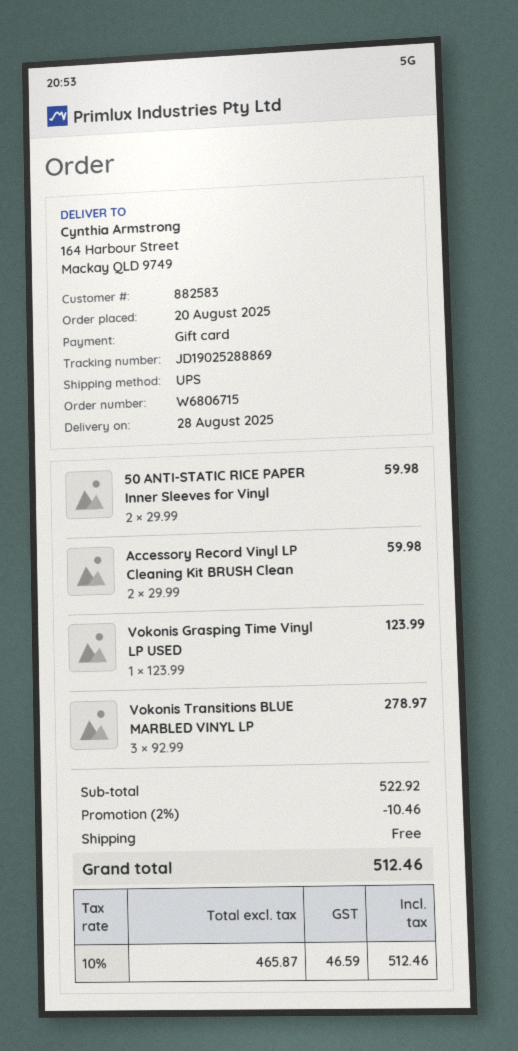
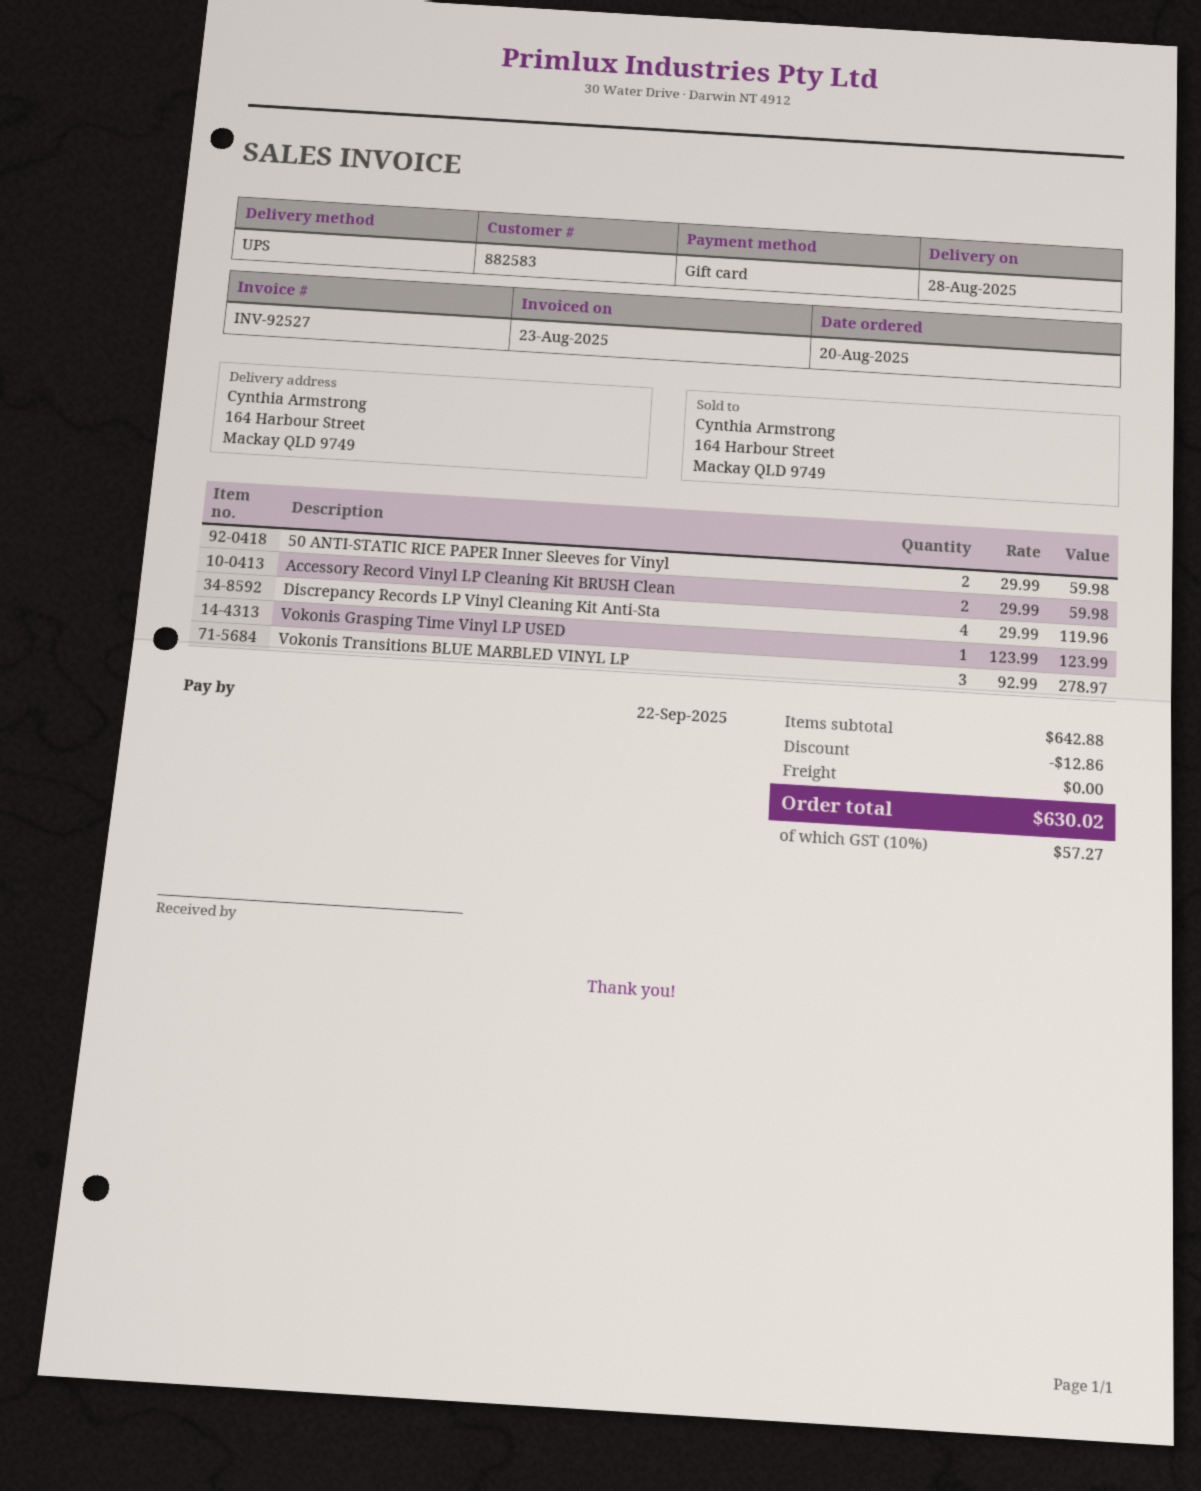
Discrepancy Records LP Vinyl Cleaning Kit Anti-Sta: none -> 4 x 29.99 = 119.96
subtotal: 522.92 -> 642.88
discount: 10.46 -> 12.86
tax: 10% = 46.59 -> 10% = 57.27
total: 512.46 -> 630.02

